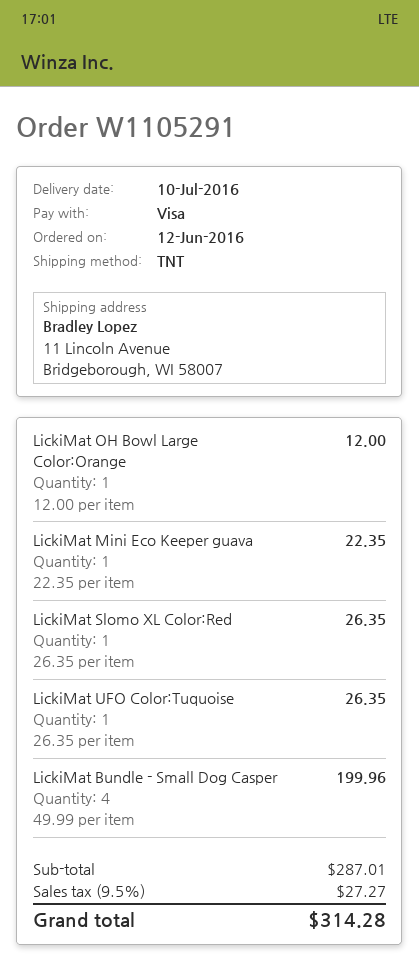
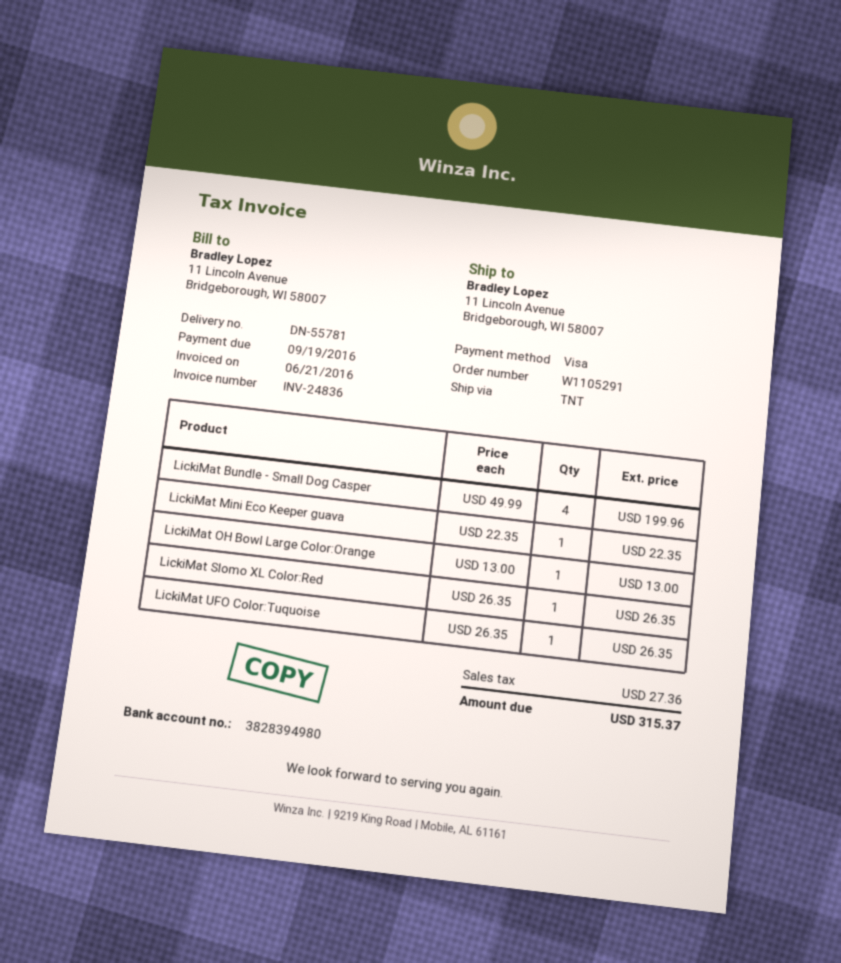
LickiMat OH Bowl Large Color:Orange: 1 x 12.00 = 12.00 -> 1 x 13.00 = 13.00
tax: 27.27 -> 27.36
total: 314.28 -> 315.37

